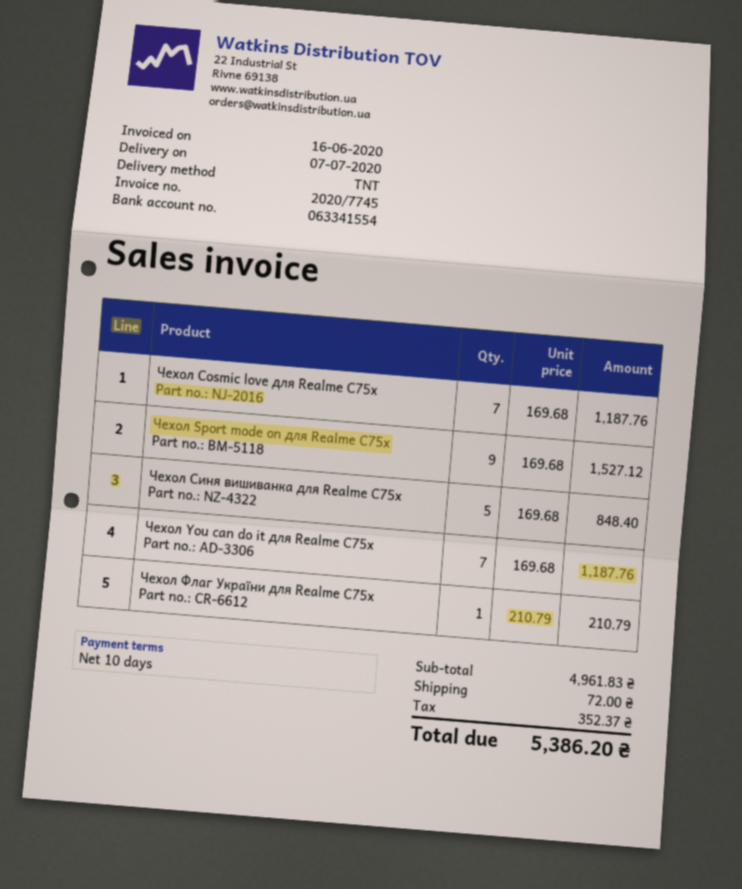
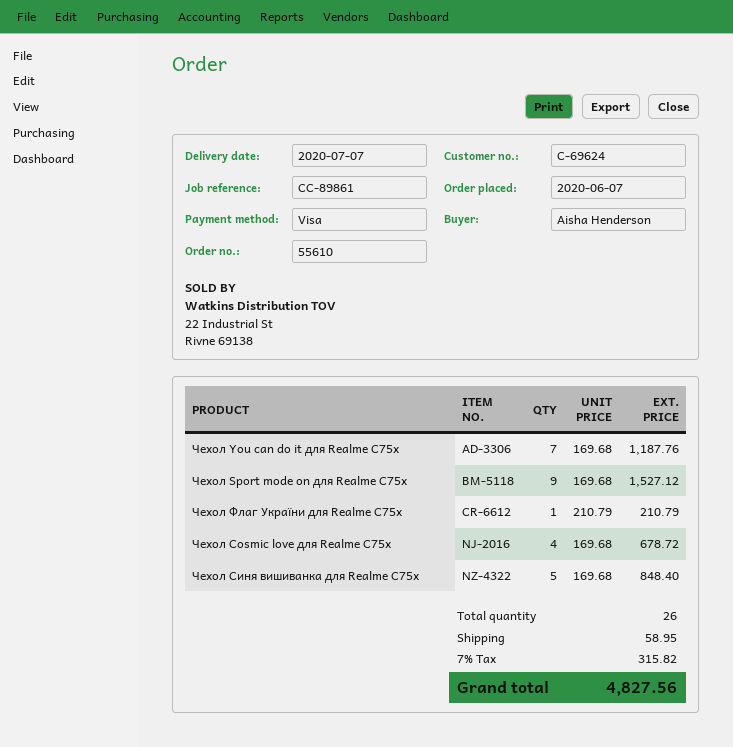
Чехол Cosmic love для Realme C75x: 7 x 169.68 = 1187.76 -> 4 x 169.68 = 678.72
shipping: 72.00 -> 58.95
tax: 352.37 -> 315.82
total: 5386.20 -> 4827.56

